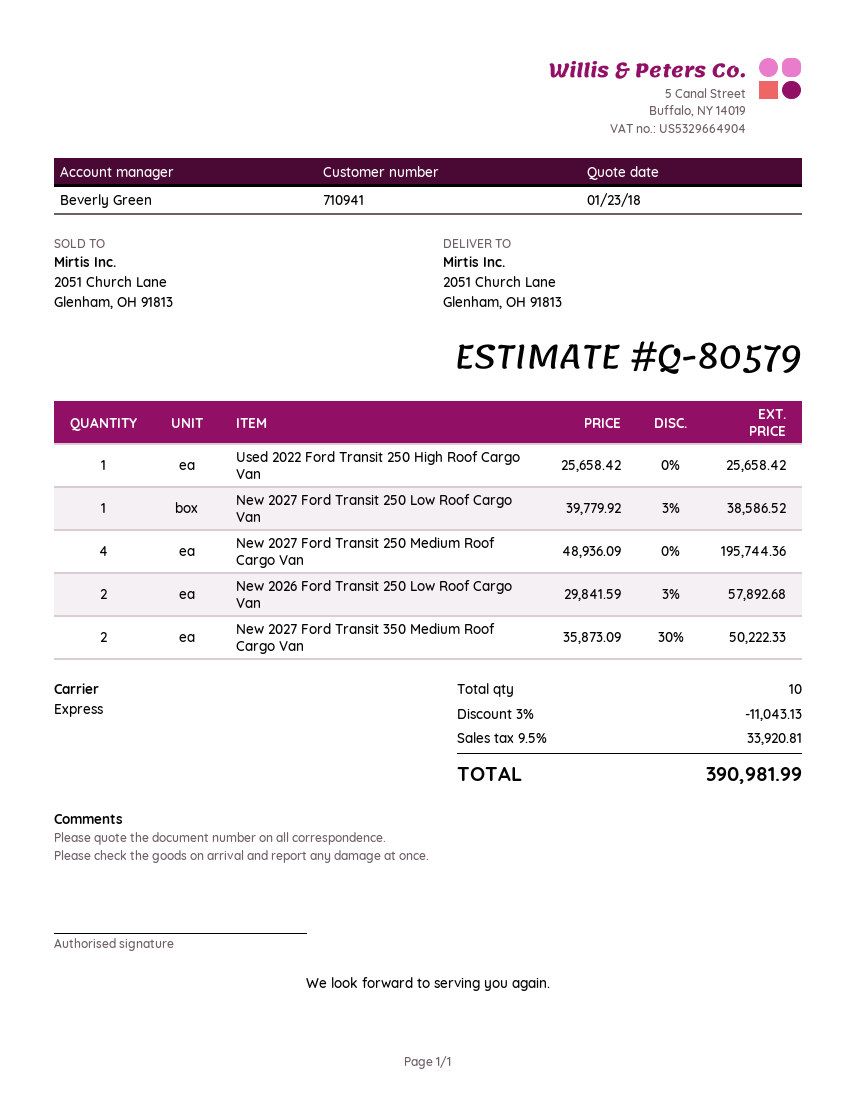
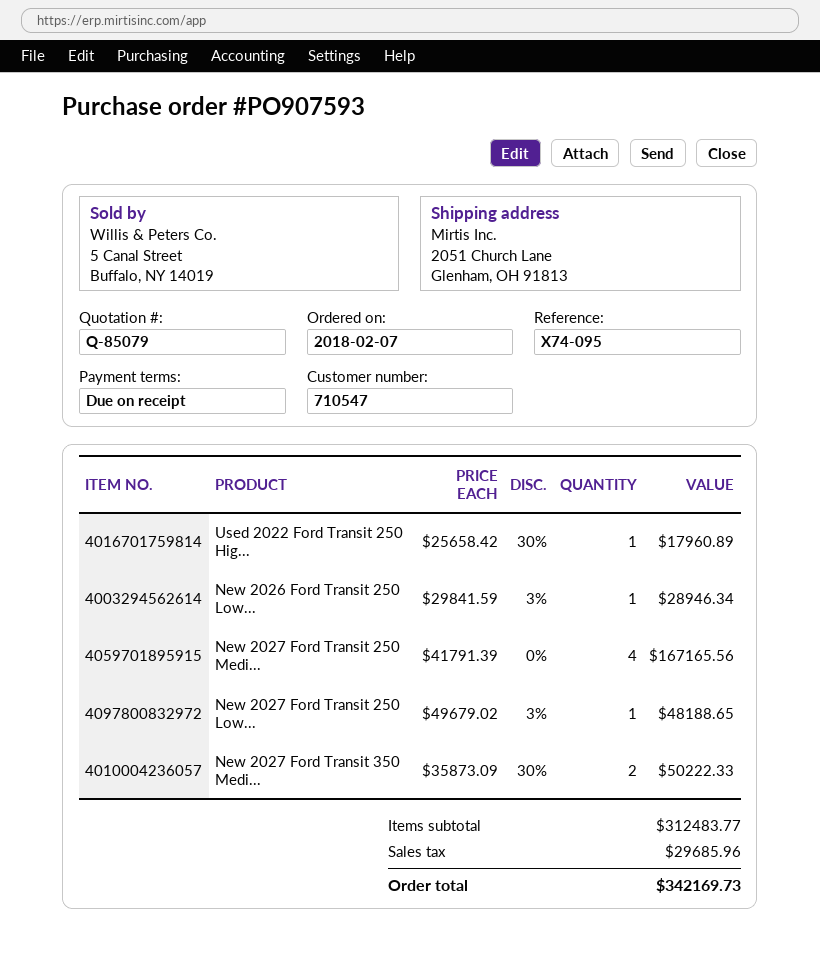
quote number: Q-80579 -> Q-85079
customer number: 710941 -> 710547
Used 2022 Ford Transit 250 High Roof Cargo Van: 1 x 25658.42 = 25658.42 -> 1 x 25658.42 - 30% = 17960.89
New 2027 Ford Transit 250 Low Roof Cargo Van: 1 x 39779.92 - 3% = 38586.52 -> 1 x 49679.02 - 3% = 48188.65
New 2027 Ford Transit 250 Medium Roof Cargo Van: 4 x 48936.09 = 195744.36 -> 4 x 41791.39 = 167165.56
New 2026 Ford Transit 250 Low Roof Cargo Van: 2 x 29841.59 - 3% = 57892.68 -> 1 x 29841.59 - 3% = 28946.34
discount: 3% = 11043.13 -> none
tax: 33920.81 -> 29685.96
total: 390981.99 -> 342169.73

